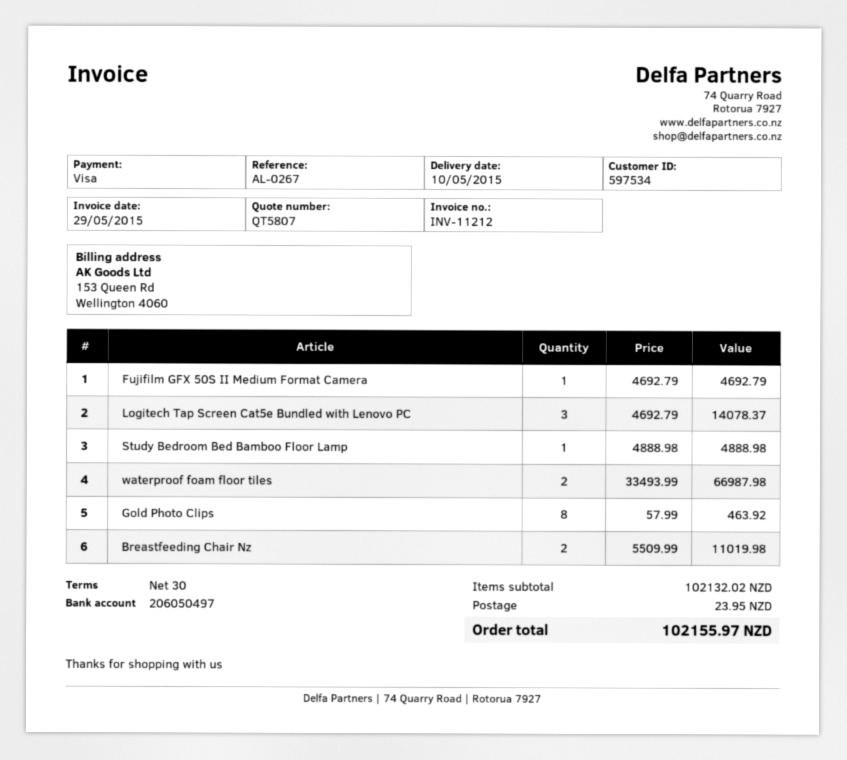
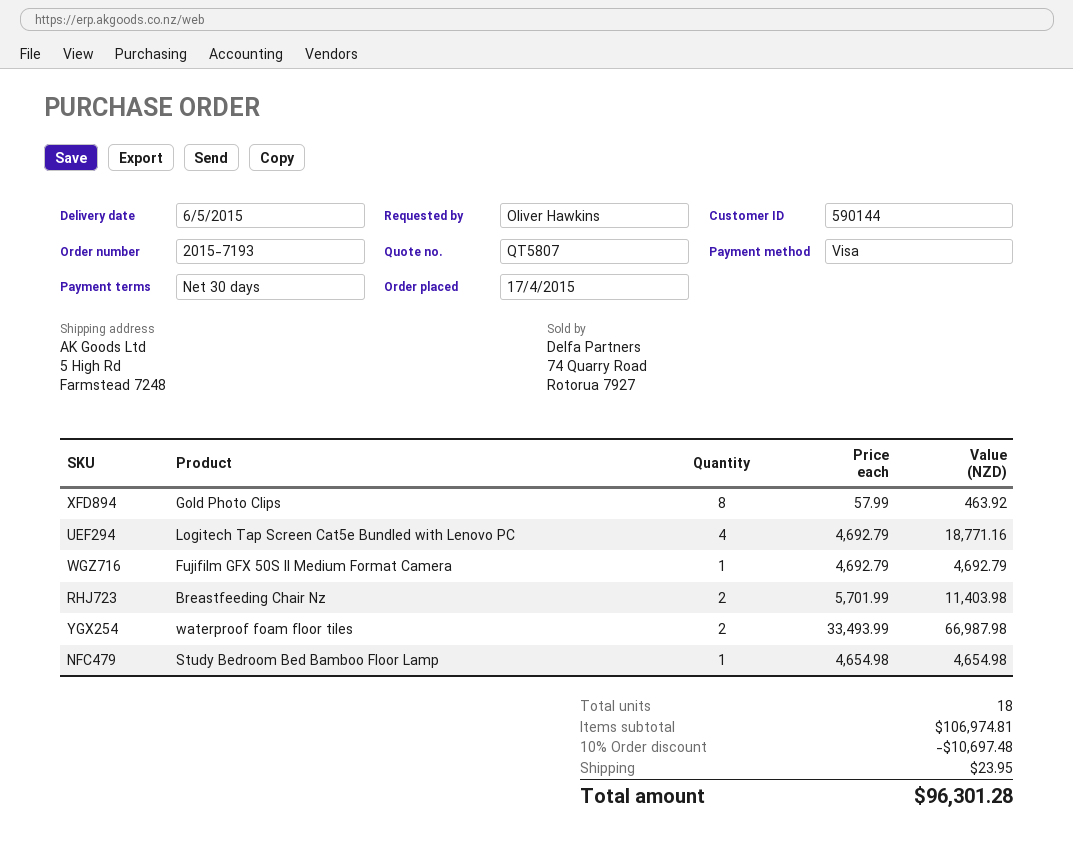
delivery date: 2015-05-10 -> 2015-05-06
customer number: 597534 -> 590144
Logitech Tap Screen Cat5e Bundled with Lenovo PC: 3 x 4692.79 = 14078.37 -> 4 x 4692.79 = 18771.16
Study Bedroom Bed Bamboo Floor Lamp: 1 x 4888.98 = 4888.98 -> 1 x 4654.98 = 4654.98
Breastfeeding Chair Nz: 2 x 5509.99 = 11019.98 -> 2 x 5701.99 = 11403.98
subtotal: 102132.02 -> 106974.81
discount: none -> 10% = 10697.48
total: 102155.97 -> 96301.28

